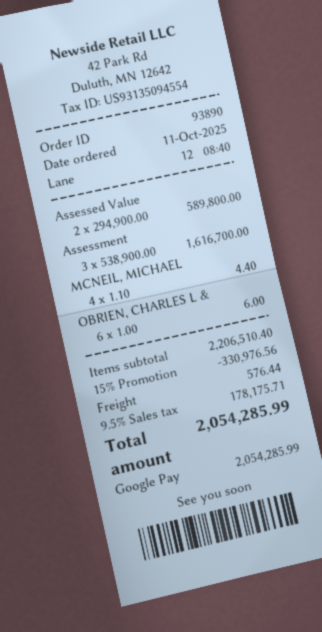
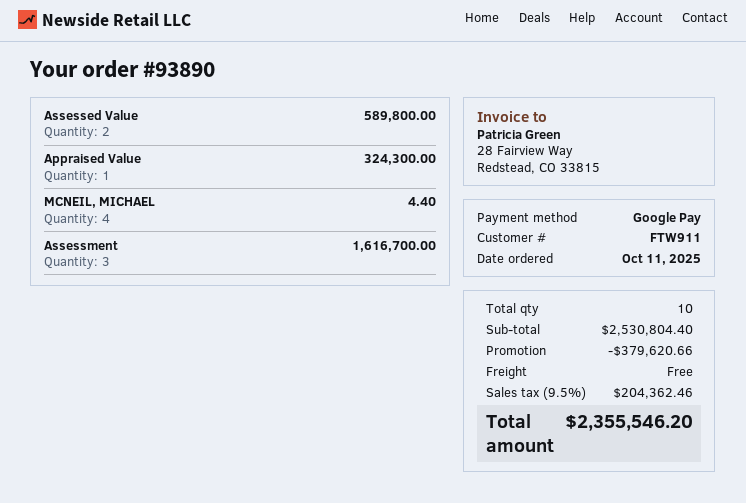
OBRIEN, CHARLES L &: 6 for 6.00 -> none
Appraised Value: none -> 1 for 324300.00
subtotal: 2206510.40 -> 2530804.40
discount: 330976.56 -> 379620.66
shipping: 576.44 -> 0.00
tax: 9.5% = 178175.71 -> 9.5% = 204362.46
total: 2054285.99 -> 2355546.20

